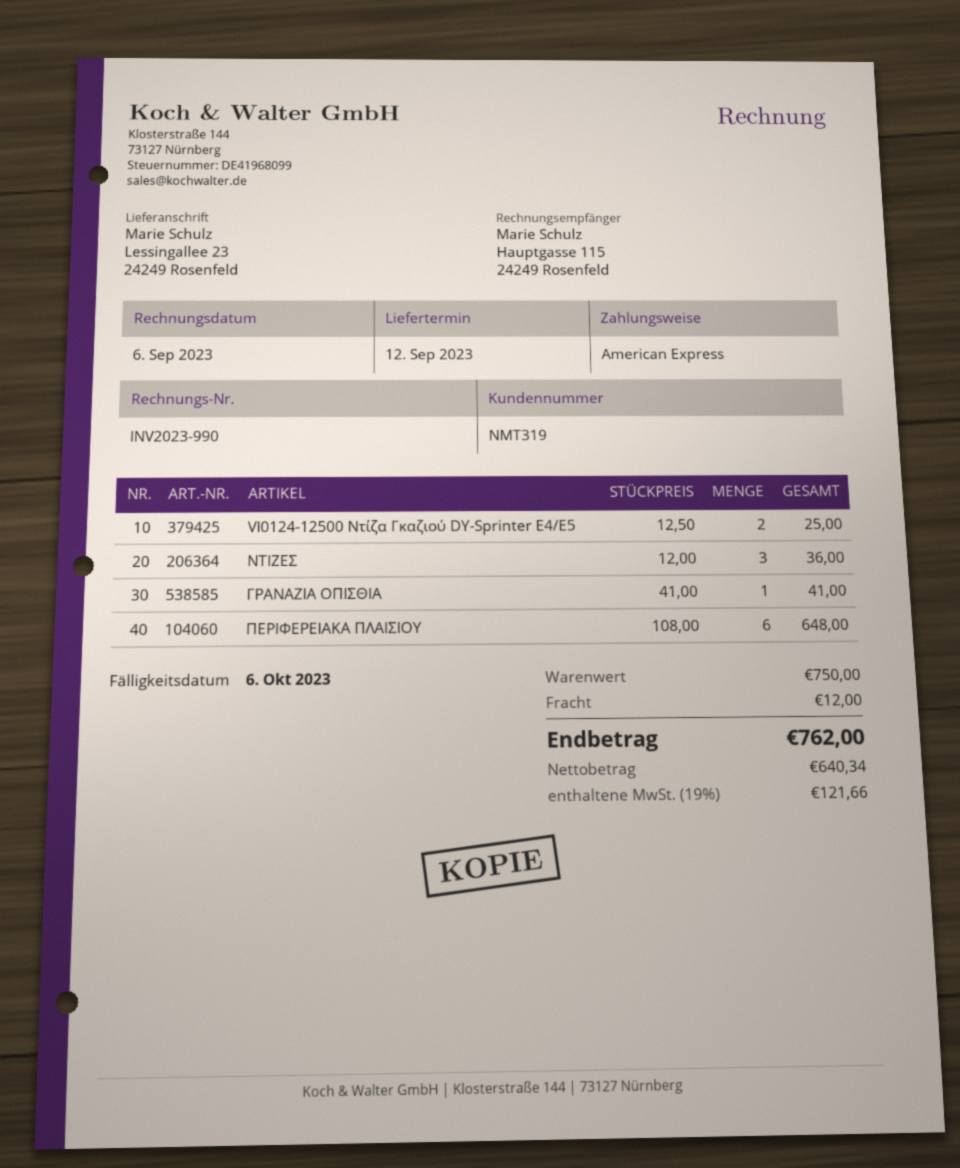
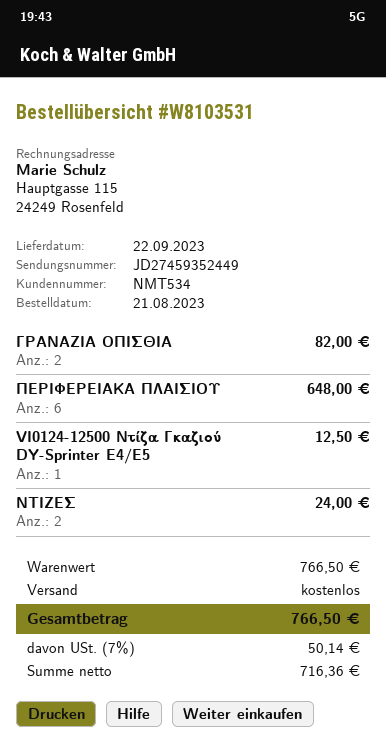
delivery date: 2023-09-12 -> 2023-09-22
customer number: NMT319 -> NMT534
VI0124-12500 Ντίζα Γκαζιού DY-Sprinter E4/E5: 2 for 25.00 -> 1 for 12.50
ΝΤΙΖΕΣ: 3 for 36.00 -> 2 for 24.00
ΓΡΑΝΑΖΙΑ ΟΠΙΣΘΙΑ: 1 for 41.00 -> 2 for 82.00
subtotal: 750.00 -> 766.50
shipping: 12.00 -> 0.00
net: 640.34 -> 716.36
tax: 19% = 121.66 -> 7% = 50.14
total: 762.00 -> 766.50

